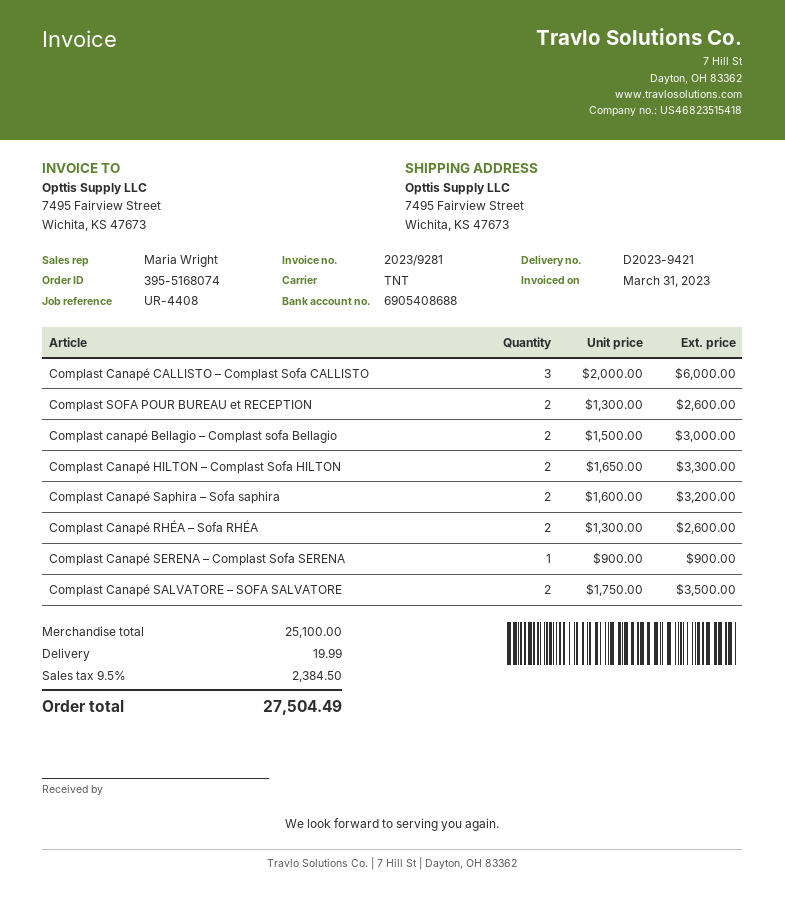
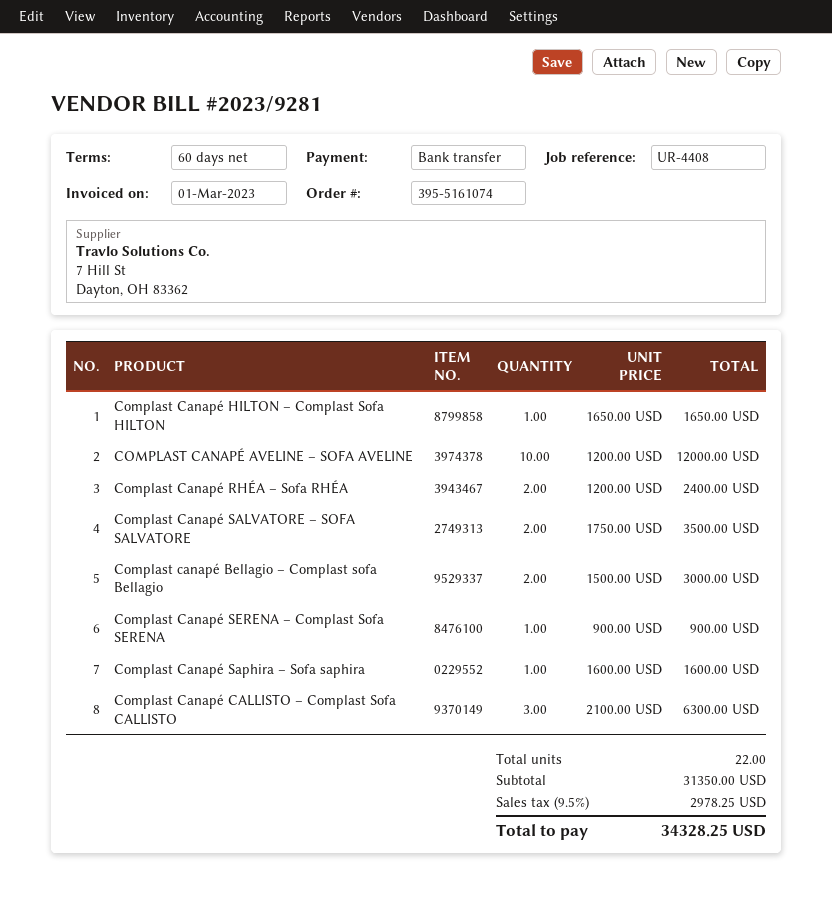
order number: 395-5168074 -> 395-5161074
invoice date: 2023-03-31 -> 2023-03-01
Complast Canapé CALLISTO – Complast Sofa CALLISTO: 3 x 2000.00 = 6000.00 -> 3 x 2100.00 = 6300.00
Complast SOFA POUR BUREAU et RECEPTION: 2 x 1300.00 = 2600.00 -> none
Complast Canapé HILTON – Complast Sofa HILTON: 2 x 1650.00 = 3300.00 -> 1 x 1650.00 = 1650.00
Complast Canapé Saphira – Sofa saphira: 2 x 1600.00 = 3200.00 -> 1 x 1600.00 = 1600.00
Complast Canapé RHÉA – Sofa RHÉA: 2 x 1300.00 = 2600.00 -> 2 x 1200.00 = 2400.00
COMPLAST CANAPÉ AVELINE – SOFA AVELINE: none -> 10 x 1200.00 = 12000.00
subtotal: 25100.00 -> 31350.00
shipping: 19.99 -> none
tax: 9.5% = 2384.50 -> 9.5% = 2978.25
total: 27504.49 -> 34328.25

